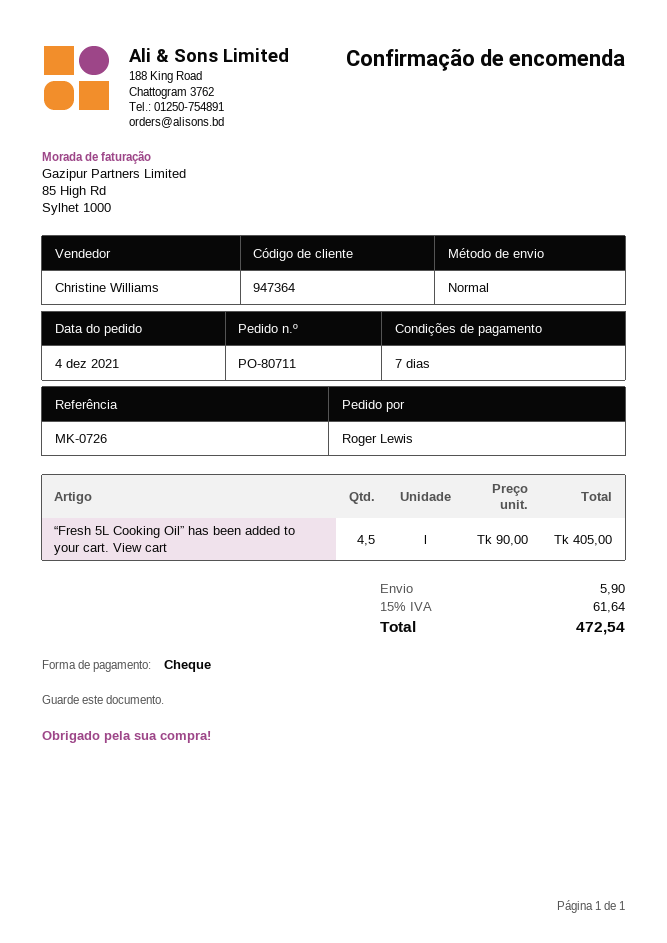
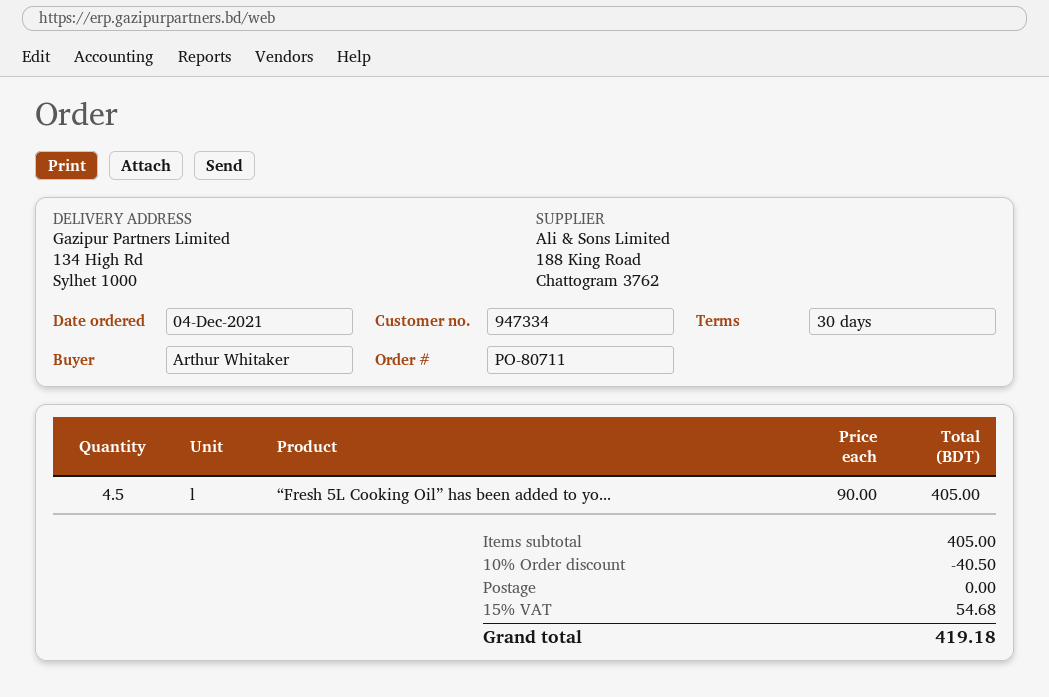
payment terms: 7 days -> 30 days
customer number: 947364 -> 947334
ordered by: Roger Lewis -> Arthur Whitaker
discount: none -> 10% = 40.50
shipping: 5.90 -> 0.00
tax: 15% = 61.64 -> 15% = 54.68
total: 472.54 -> 419.18

